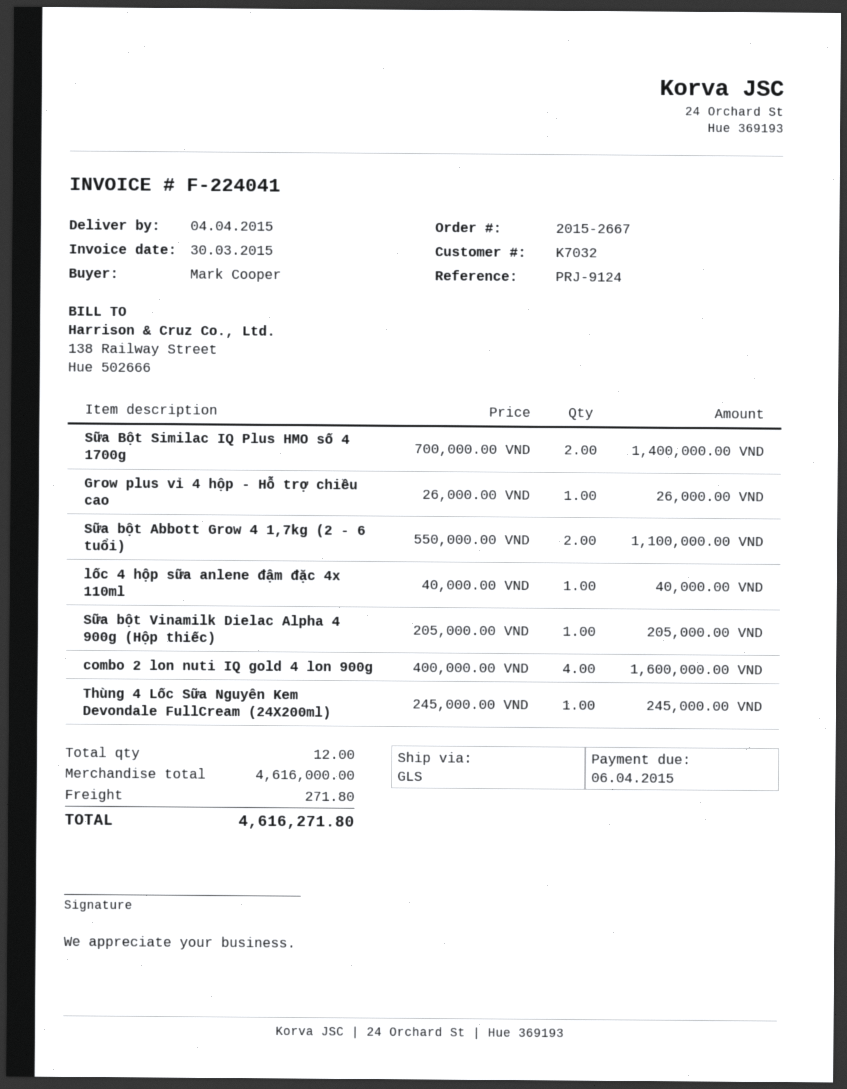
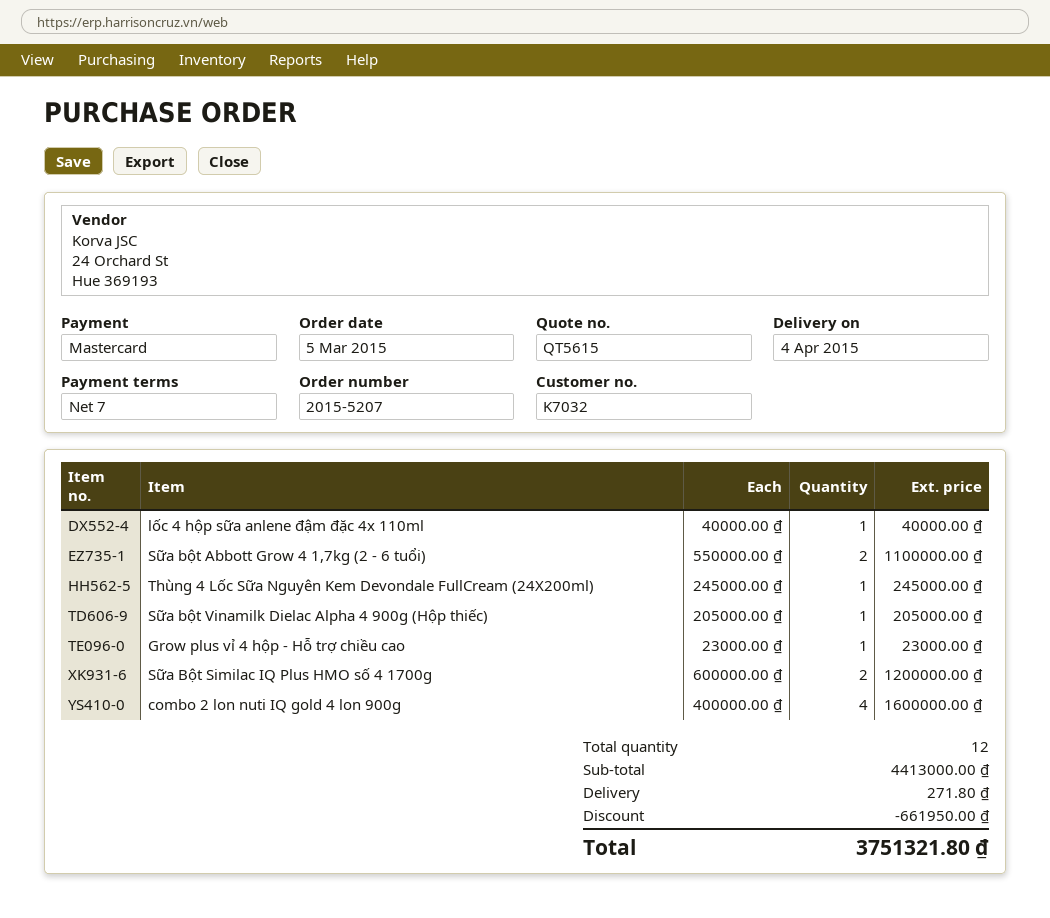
order number: 2015-2667 -> 2015-5207
Sữa Bột Similac IQ Plus HMO số 4 1700g: 2 x 700000.00 = 1400000.00 -> 2 x 600000.00 = 1200000.00
Grow plus vỉ 4 hộp - Hỗ trợ chiều cao: 1 x 26000.00 = 26000.00 -> 1 x 23000.00 = 23000.00
subtotal: 4616000.00 -> 4413000.00
discount: none -> 661950.00
total: 4616271.80 -> 3751321.80

